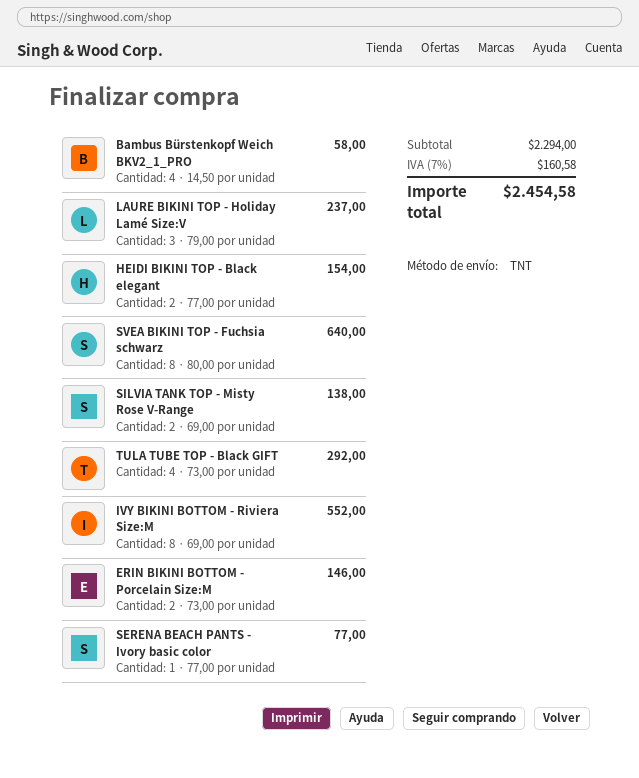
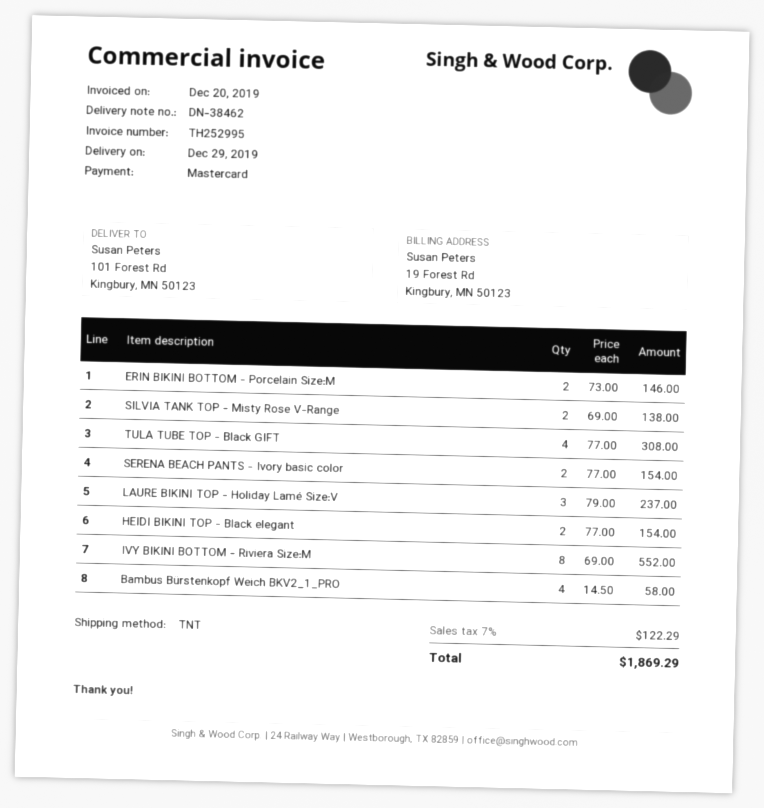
SVEA BIKINI TOP - Fuchsia schwarz: 8 x 80.00 = 640.00 -> none
TULA TUBE TOP - Black GIFT: 4 x 73.00 = 292.00 -> 4 x 77.00 = 308.00
SERENA BEACH PANTS - Ivory basic color: 1 x 77.00 = 77.00 -> 2 x 77.00 = 154.00
tax: 7% = 160.58 -> 7% = 122.29
total: 2454.58 -> 1869.29

